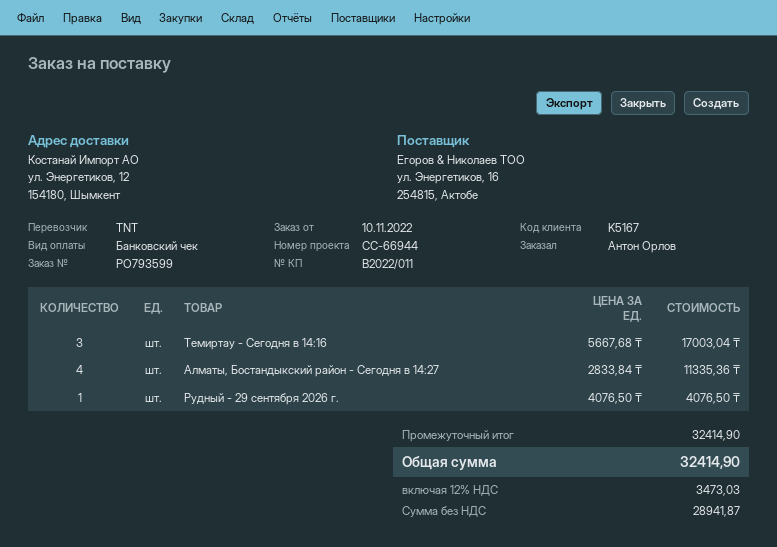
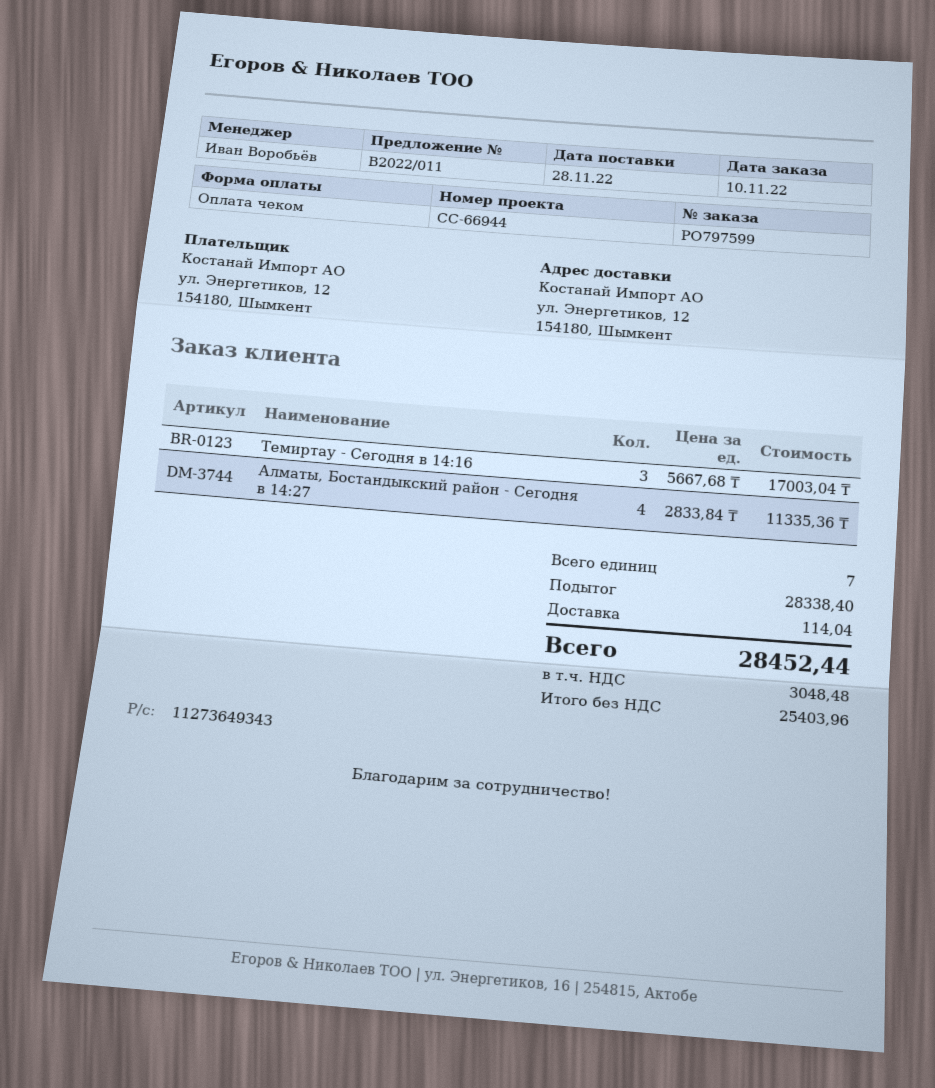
order number: PO793599 -> PO797599
Рудный - 29 сентября 2026 г.: 1 x 4076.50 = 4076.50 -> none
subtotal: 32414.90 -> 28338.40
shipping: none -> 114.04
net: 28941.87 -> 25403.96
tax: 3473.03 -> 3048.48
total: 32414.90 -> 28452.44

